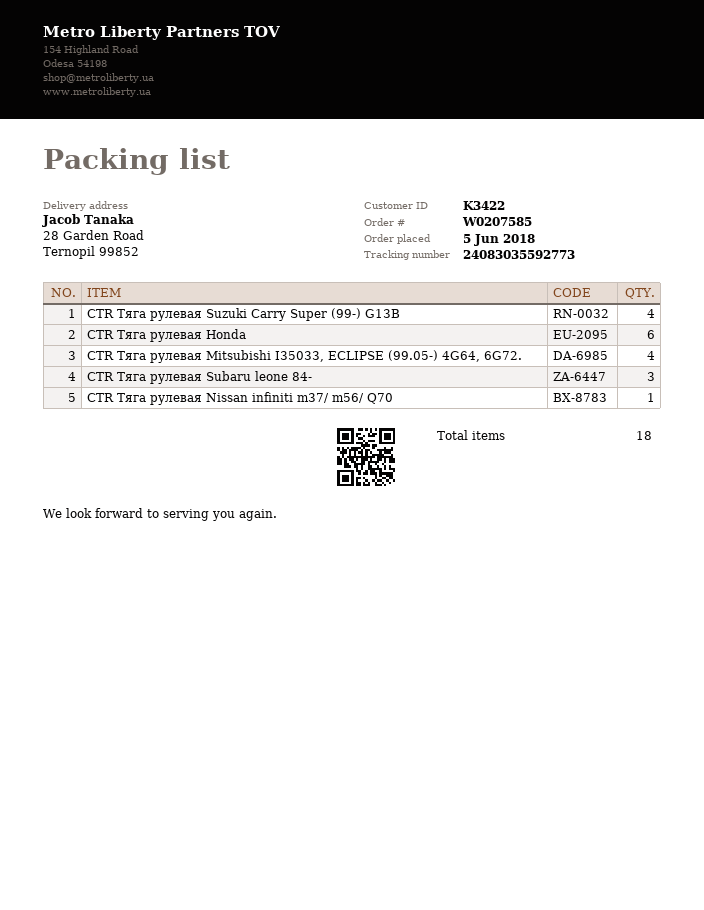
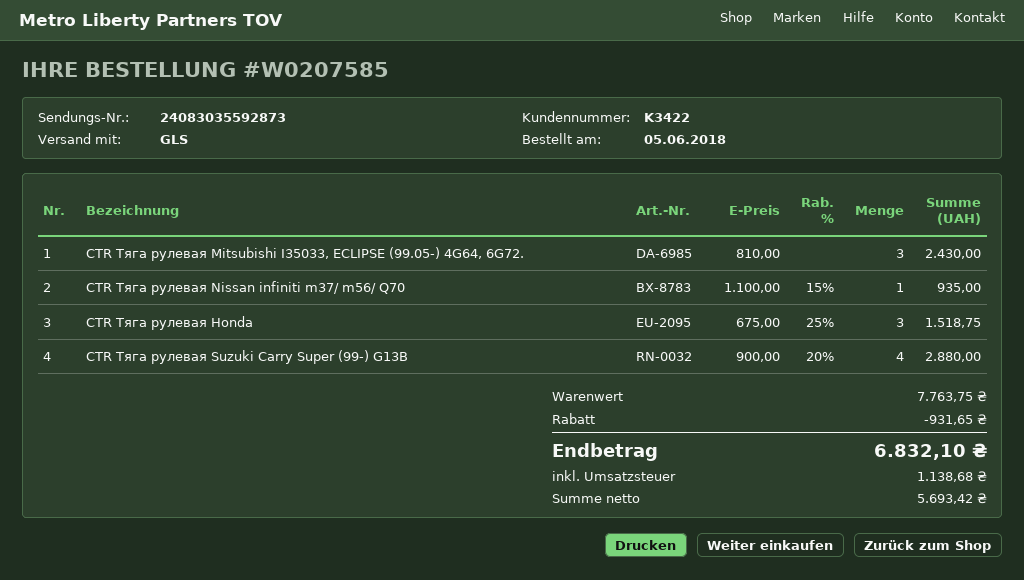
tracking number: 24083035592773 -> 24083035592873
CTR Тяга рулевая Honda: 6 -> 3
CTR Тяга рулевая Mitsubishi I35033, ECLIPSE (99.05-) 4G64, 6G72.: 4 -> 3
CTR Тяга рулевая Subaru leone 84-: 3 -> none

